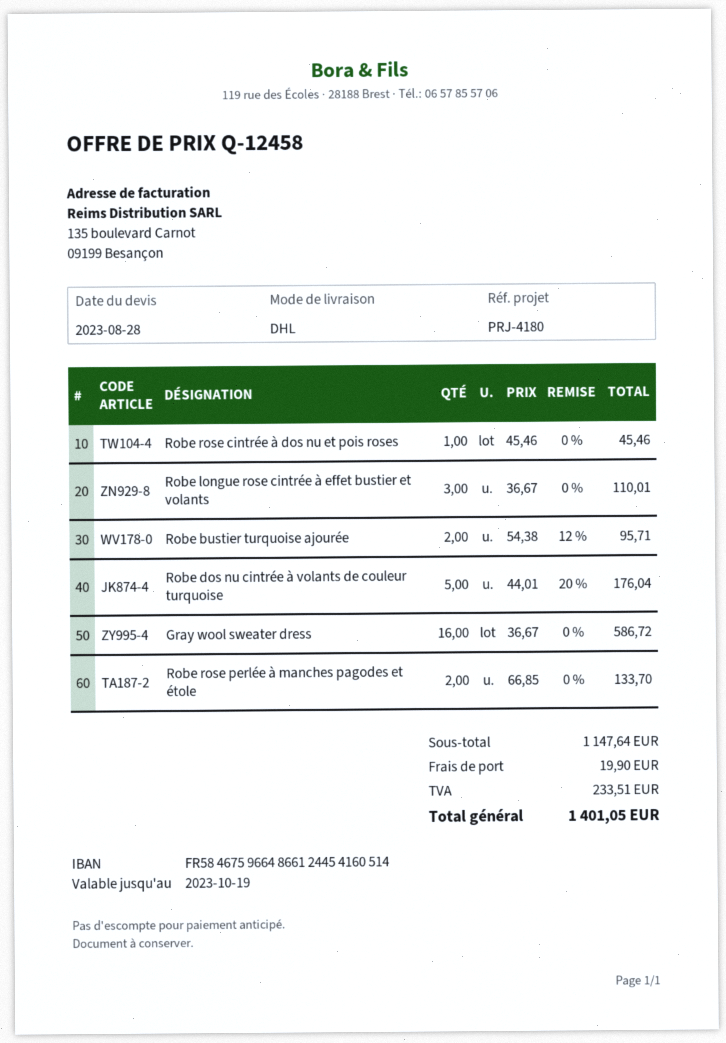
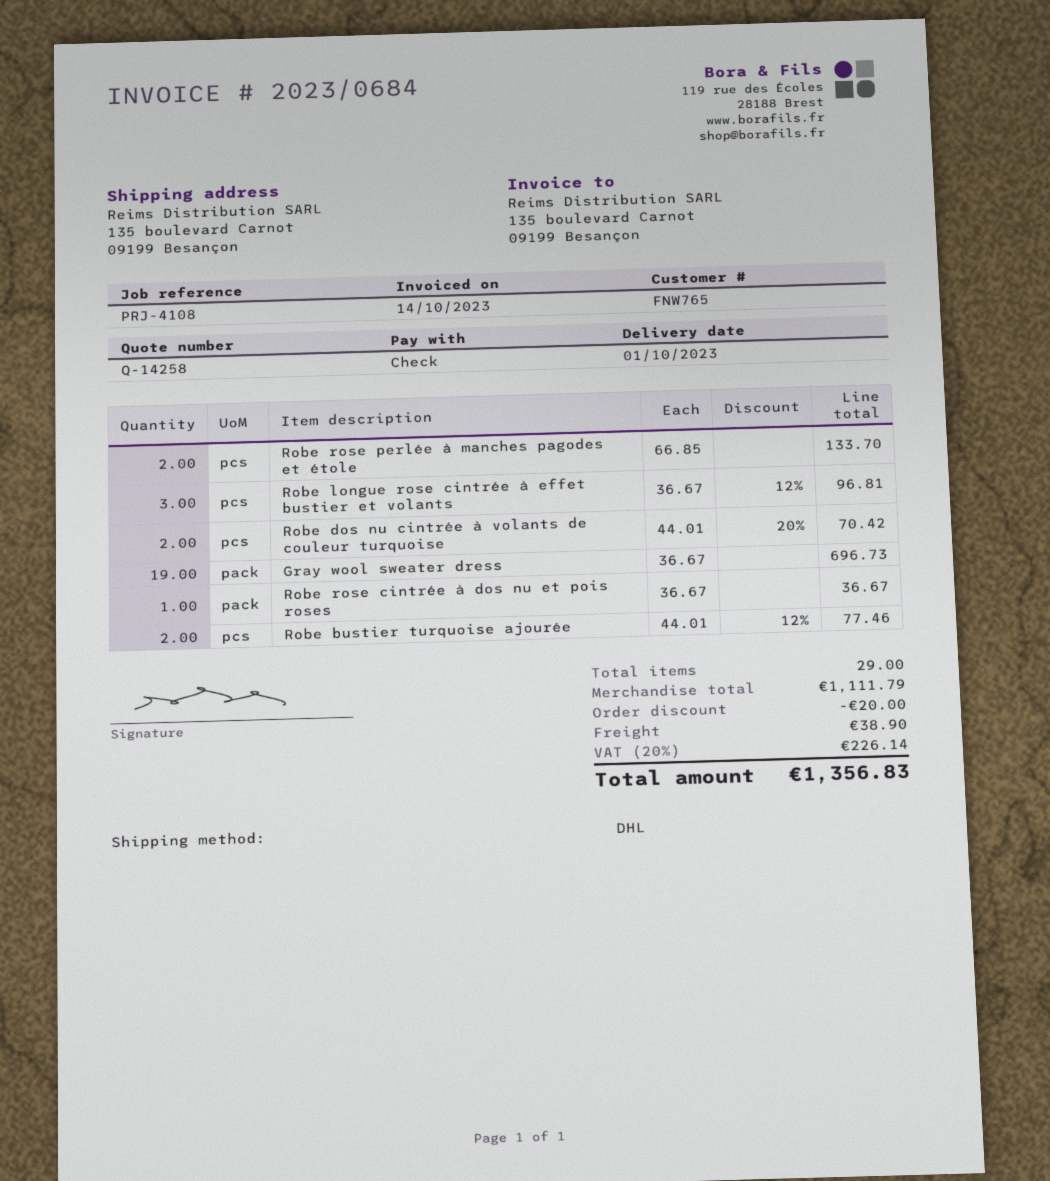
quote number: Q-12458 -> Q-14258
reference: PRJ-4180 -> PRJ-4108
Robe rose cintrée à dos nu et pois roses: 1 x 45.46 = 45.46 -> 1 x 36.67 = 36.67
Robe longue rose cintrée à effet bustier et volants: 3 x 36.67 = 110.01 -> 3 x 36.67 - 12% = 96.81
Robe bustier turquoise ajourée: 2 x 54.38 - 12% = 95.71 -> 2 x 44.01 - 12% = 77.46
Robe dos nu cintrée à volants de couleur turquoise: 5 x 44.01 - 20% = 176.04 -> 2 x 44.01 - 20% = 70.42
Gray wool sweater dress: 16 x 36.67 = 586.72 -> 19 x 36.67 = 696.73
subtotal: 1147.64 -> 1111.79
discount: none -> 20.00
shipping: 19.90 -> 38.90
tax: 233.51 -> 226.14
total: 1401.05 -> 1356.83

